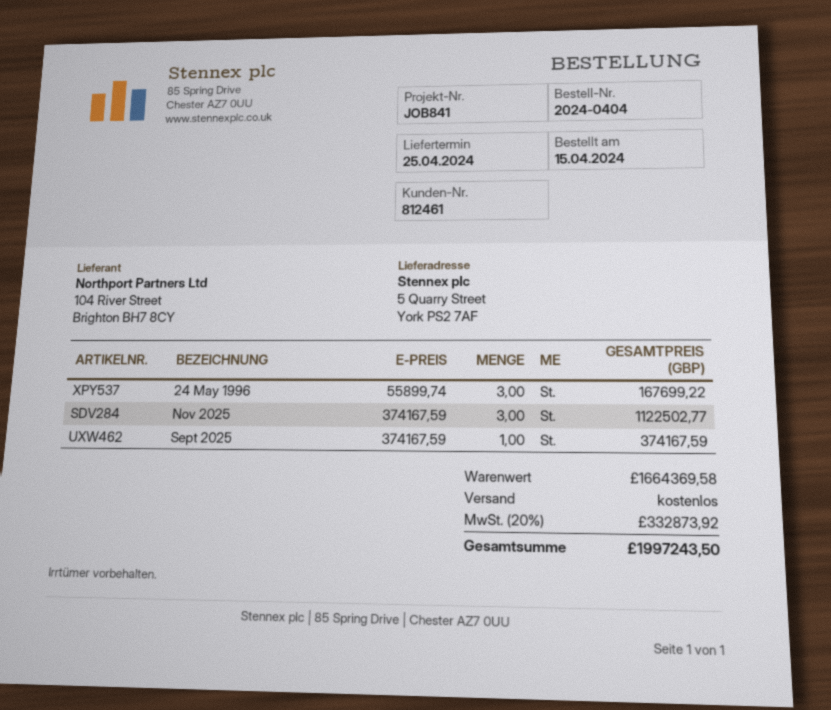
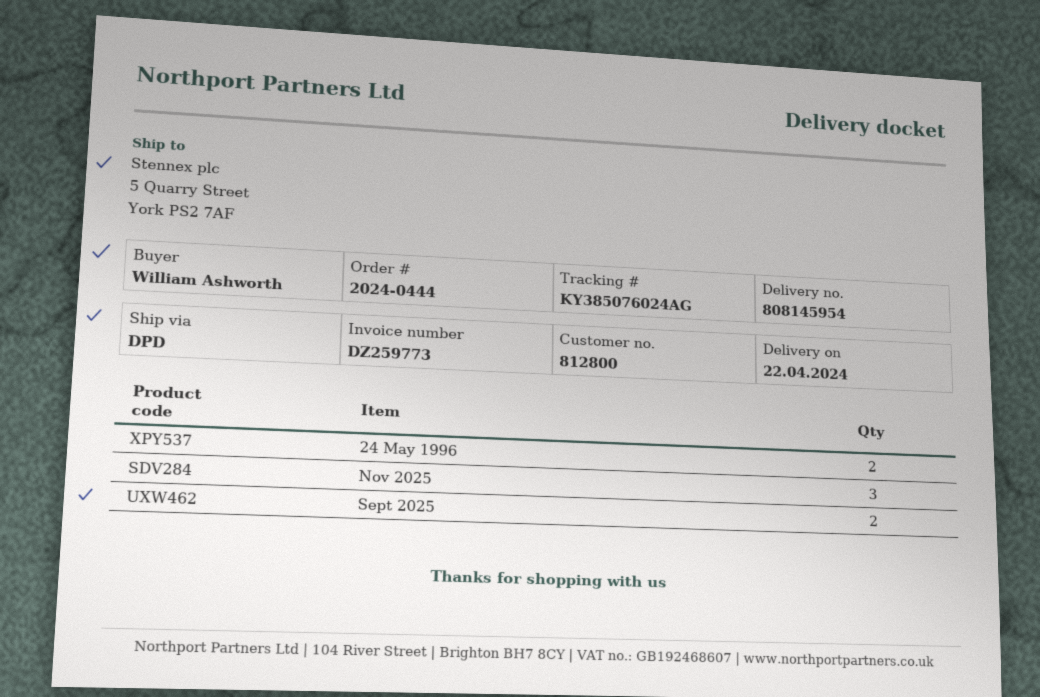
order number: 2024-0404 -> 2024-0444
delivery date: 2024-04-25 -> 2024-04-22
customer number: 812461 -> 812800
24 May 1996: 3 -> 2
Sept 2025: 1 -> 2

